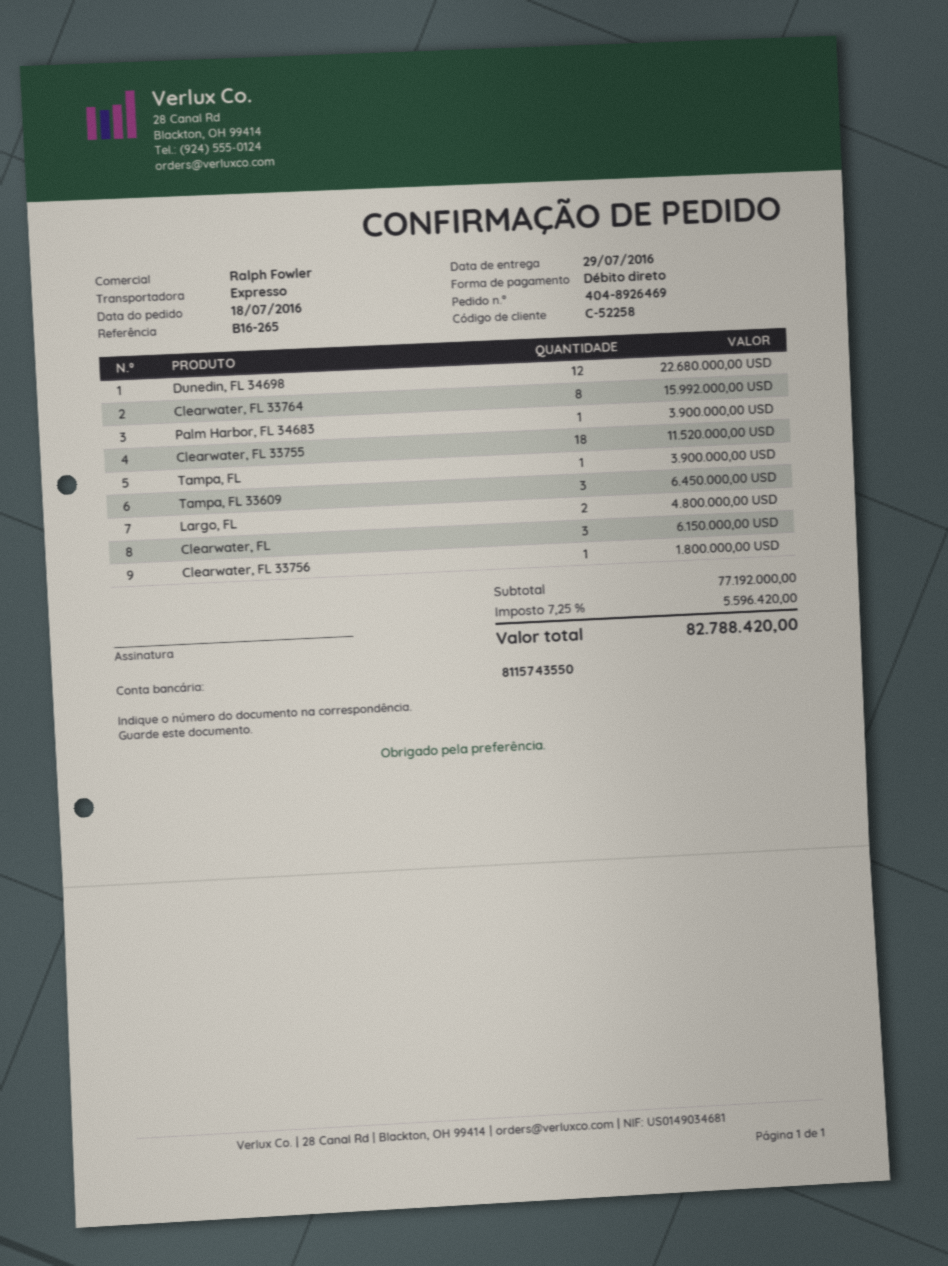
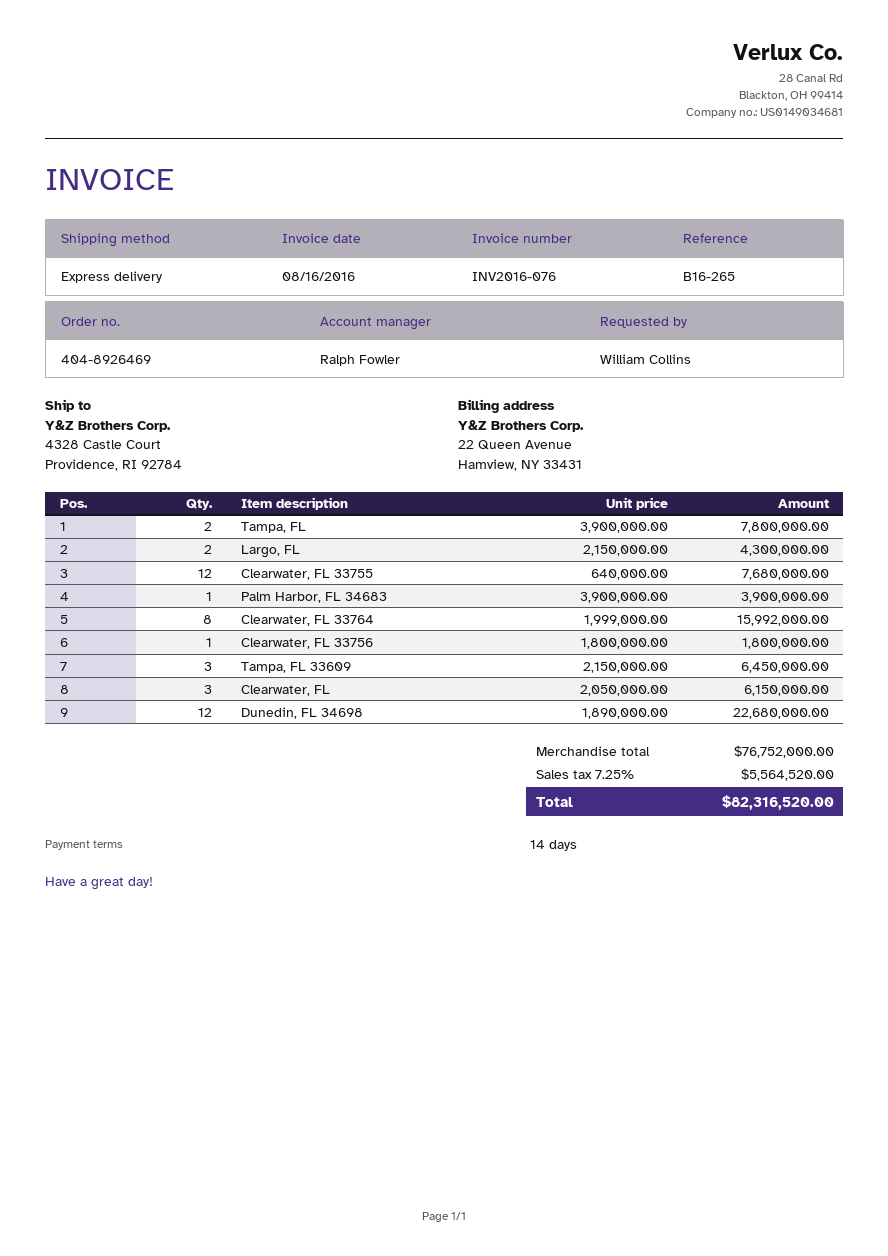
Clearwater, FL 33755: 18 for 11520000.00 -> 12 for 7680000.00
Tampa, FL: 1 for 3900000.00 -> 2 for 7800000.00
Largo, FL: 2 for 4800000.00 -> 2 for 4300000.00
subtotal: 77192000.00 -> 76752000.00
tax: 7.25% = 5596420.00 -> 7.25% = 5564520.00
total: 82788420.00 -> 82316520.00

